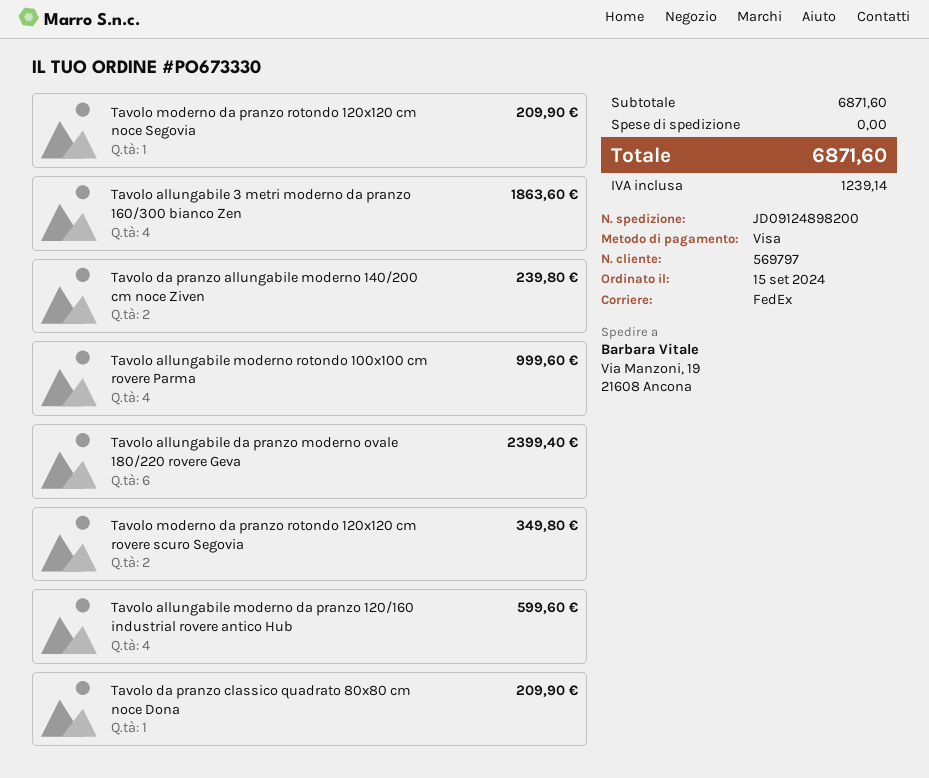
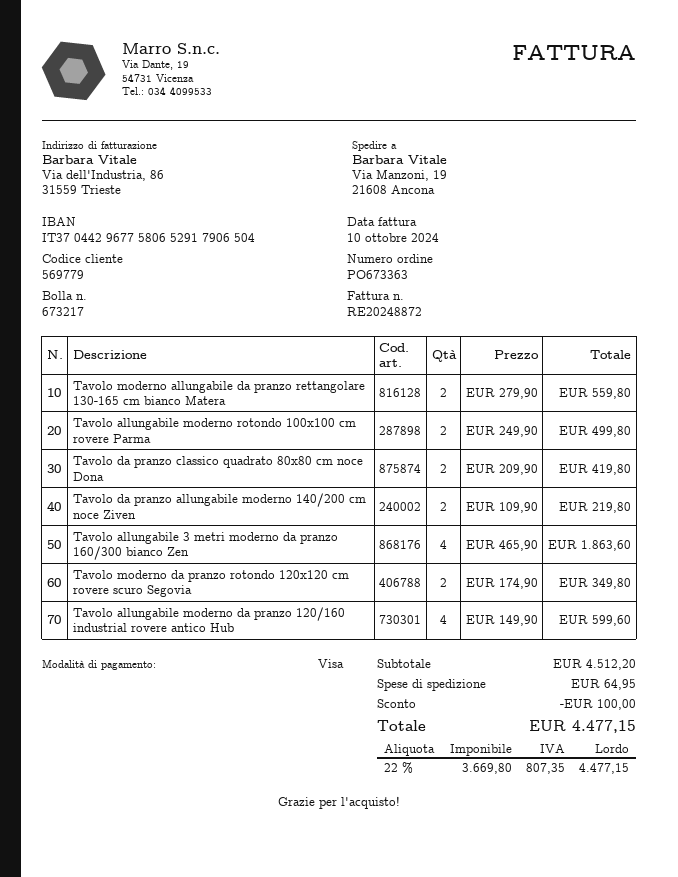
order number: PO673330 -> PO673363
customer number: 569797 -> 569779
Tavolo moderno da pranzo rotondo 120x120 cm noce Segovia: 1 for 209.90 -> none
Tavolo da pranzo allungabile moderno 140/200 cm noce Ziven: 2 for 239.80 -> 2 for 219.80
Tavolo allungabile moderno rotondo 100x100 cm rovere Parma: 4 for 999.60 -> 2 for 499.80
Tavolo allungabile da pranzo moderno ovale 180/220 rovere Geva: 6 for 2399.40 -> none
Tavolo da pranzo classico quadrato 80x80 cm noce Dona: 1 for 209.90 -> 2 for 419.80
Tavolo moderno allungabile da pranzo rettangolare 130-165 cm bianco Matera: none -> 2 for 559.80
subtotal: 6871.60 -> 4512.20
discount: none -> 100.00
shipping: 0.00 -> 64.95
tax: 1239.14 -> 807.35
total: 6871.60 -> 4477.15

